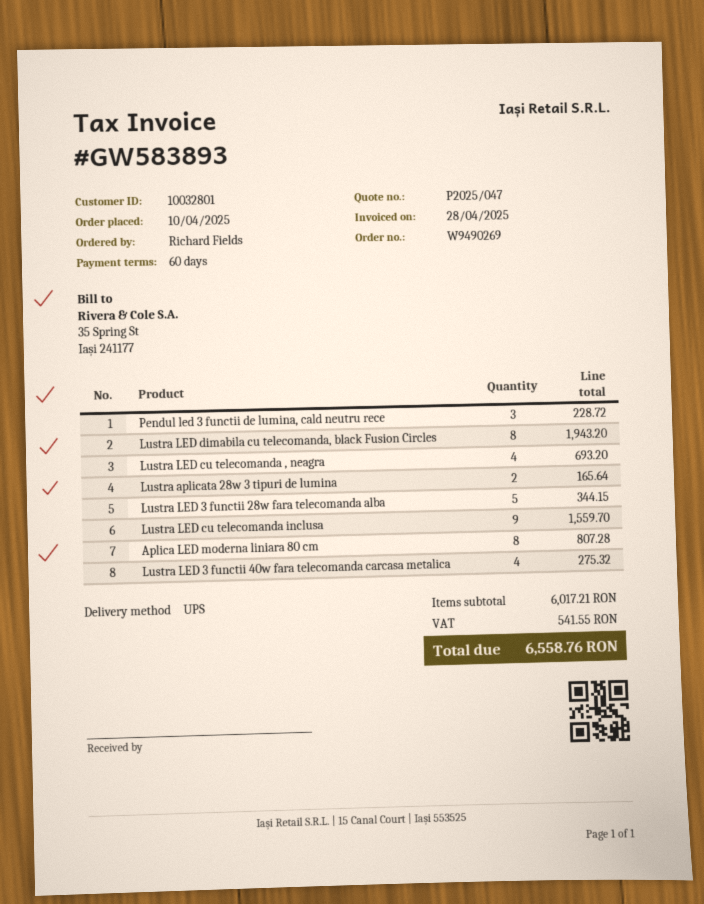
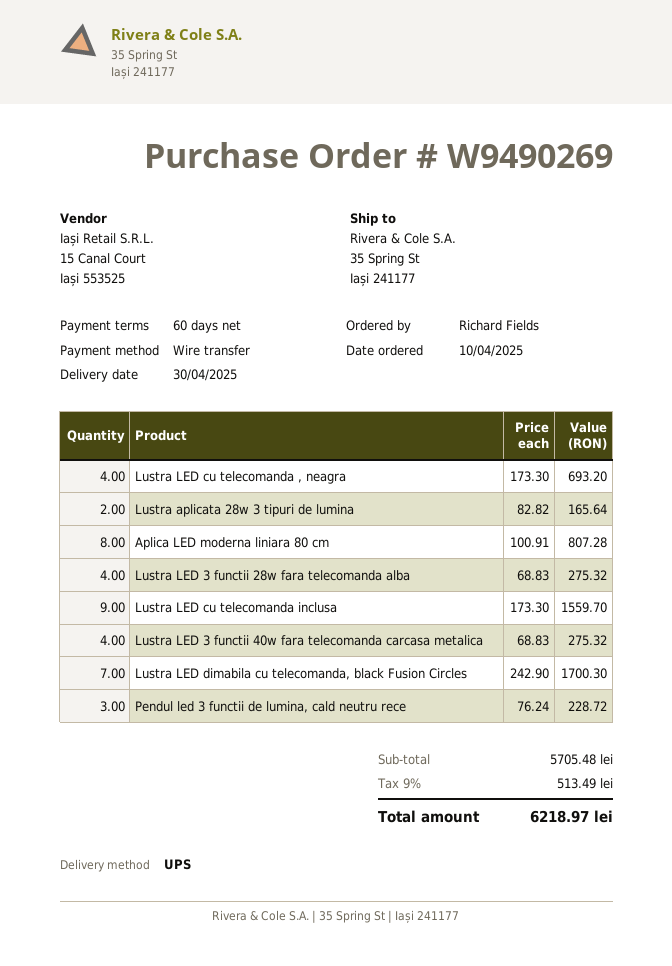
Lustra LED dimabila cu telecomanda, black Fusion Circles: 8 for 1943.20 -> 7 for 1700.30
Lustra LED 3 functii 28w fara telecomanda alba: 5 for 344.15 -> 4 for 275.32
subtotal: 6017.21 -> 5705.48
tax: 541.55 -> 513.49
total: 6558.76 -> 6218.97

